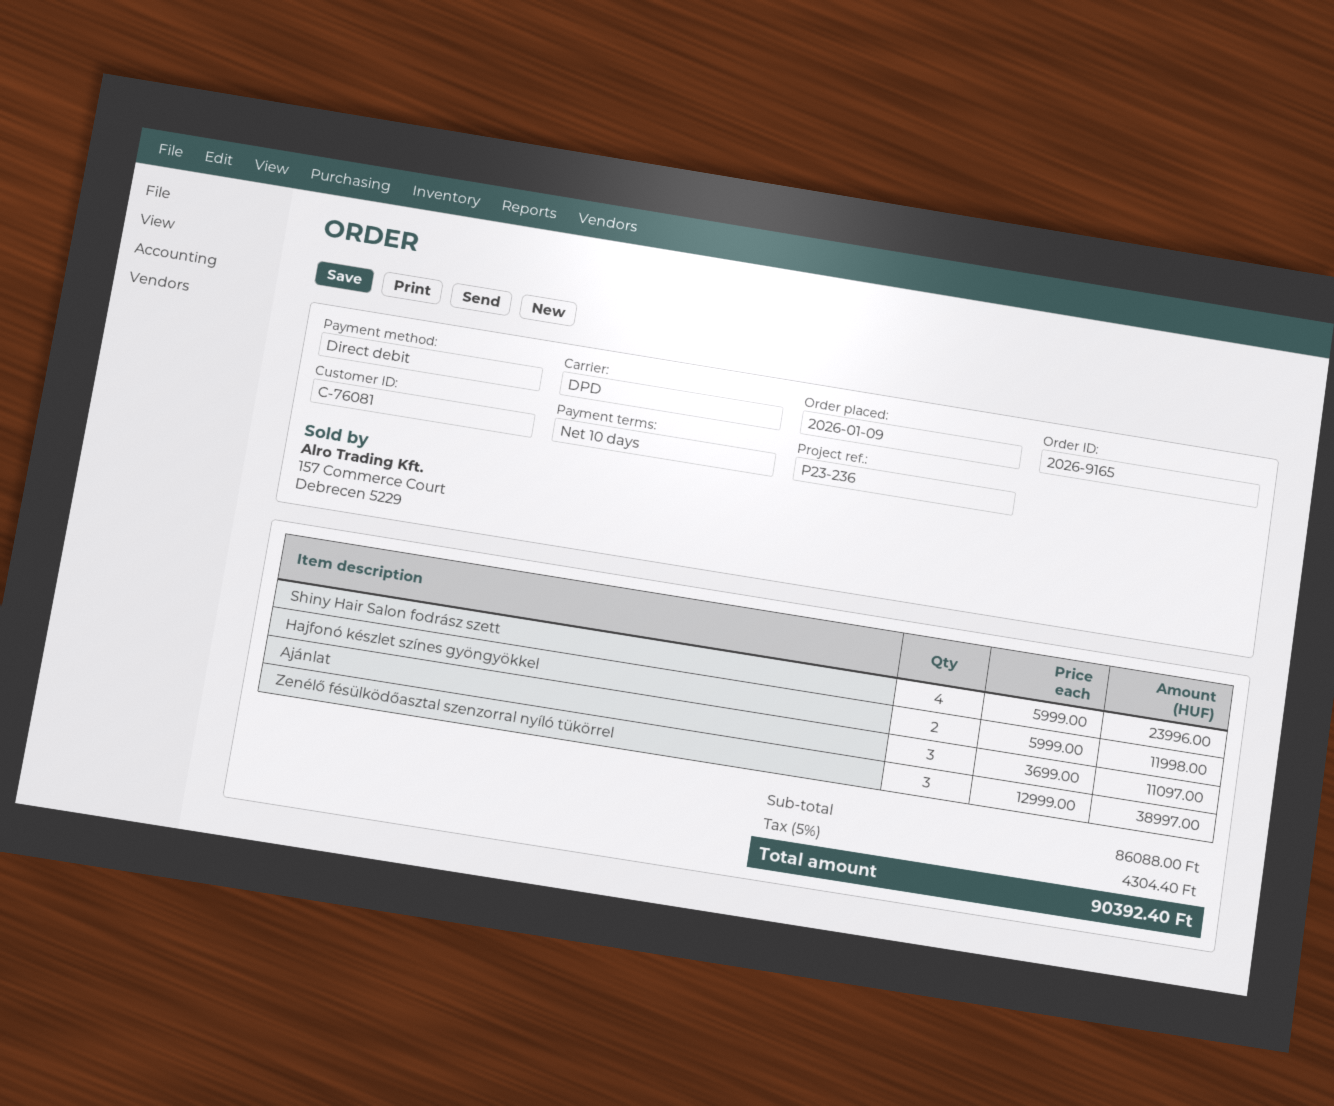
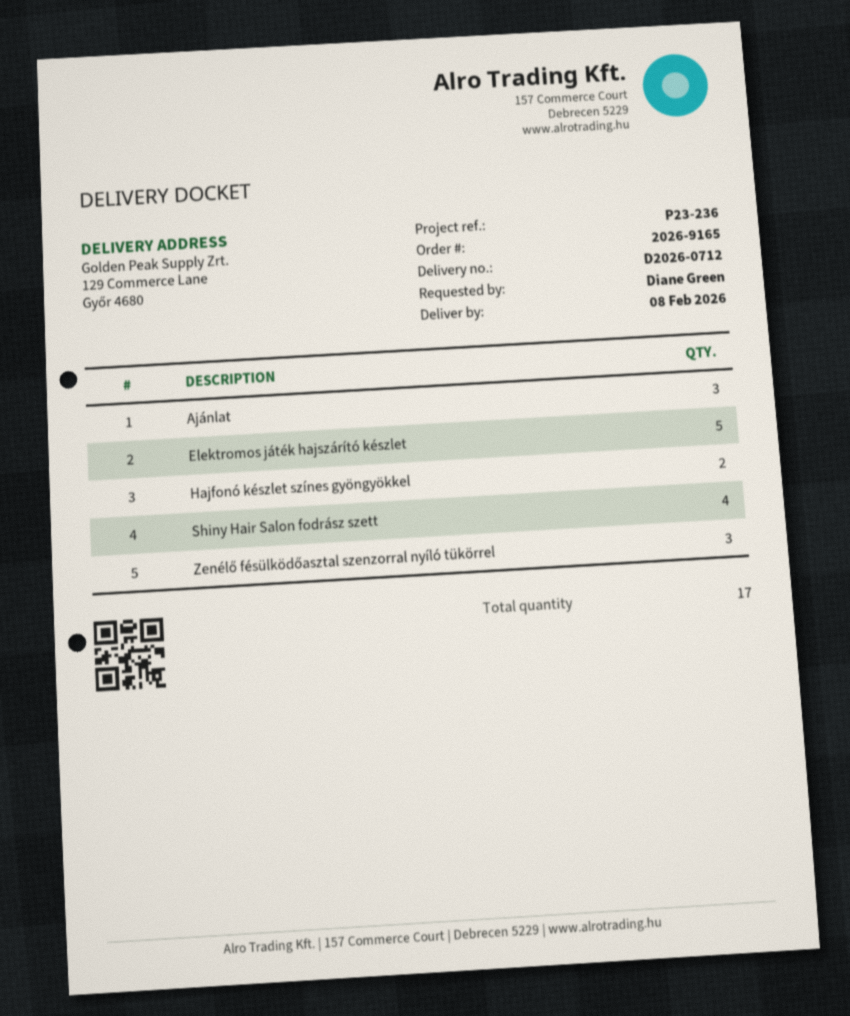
Elektromos játék hajszárító készlet: none -> 5

